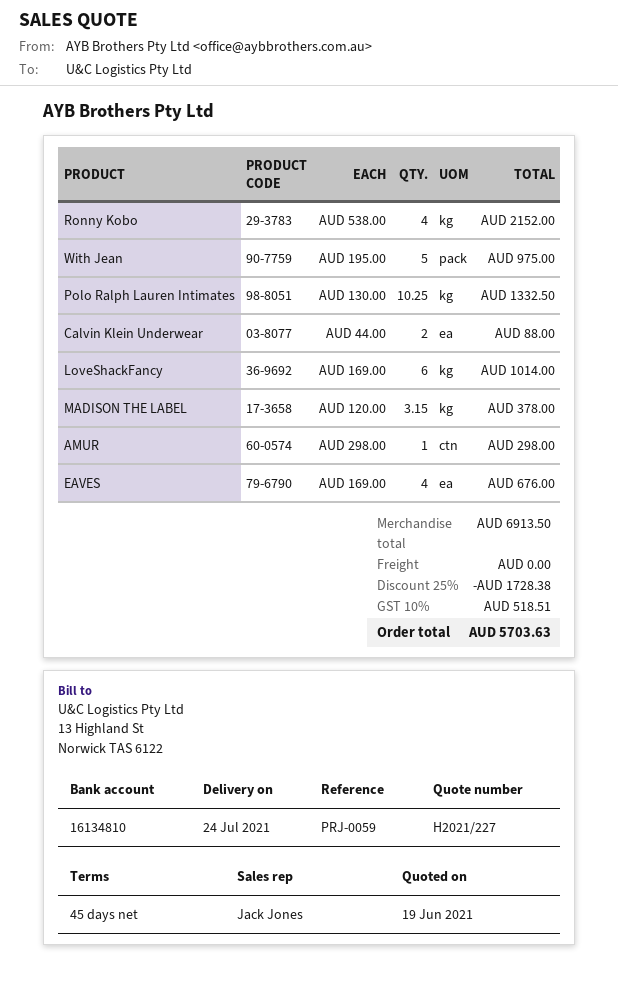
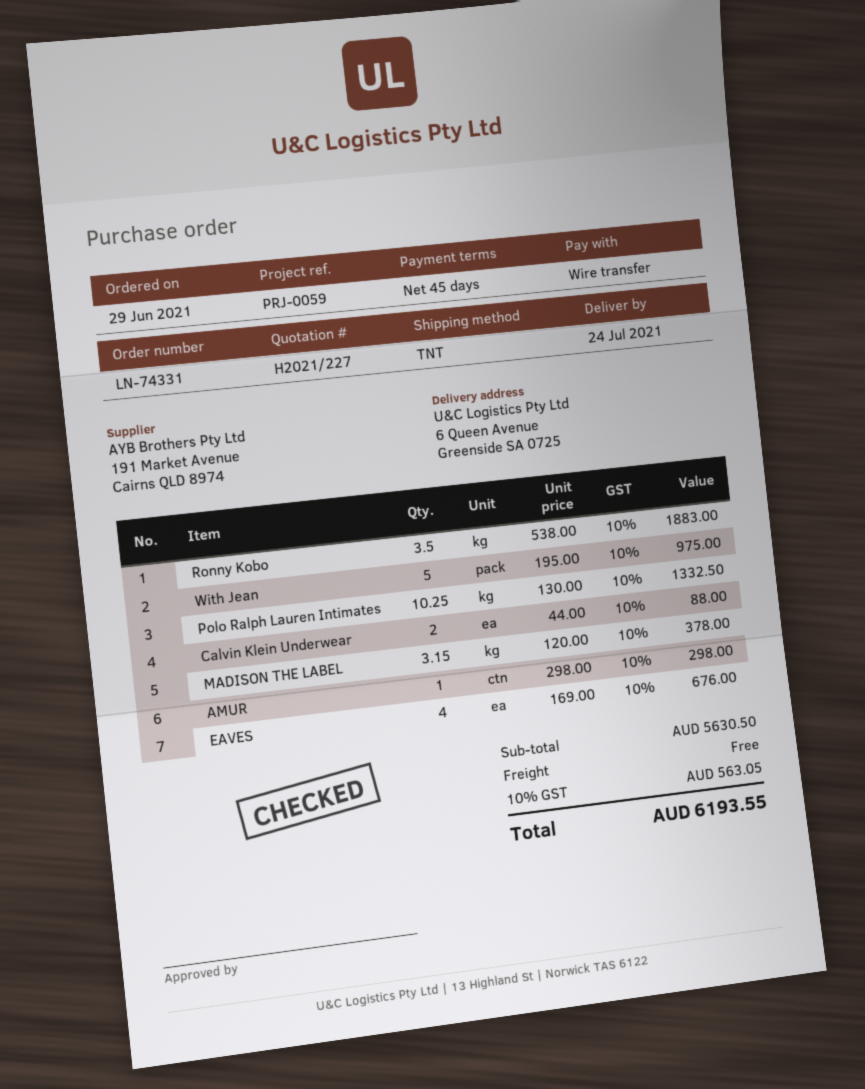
Ronny Kobo: 4 x 538.00 = 2152.00 -> 3.5 x 538.00 = 1883.00
LoveShackFancy: 6 x 169.00 = 1014.00 -> none
subtotal: 6913.50 -> 5630.50
discount: 25% = 1728.38 -> none
tax: 10% = 518.51 -> 10% = 563.05
total: 5703.63 -> 6193.55

